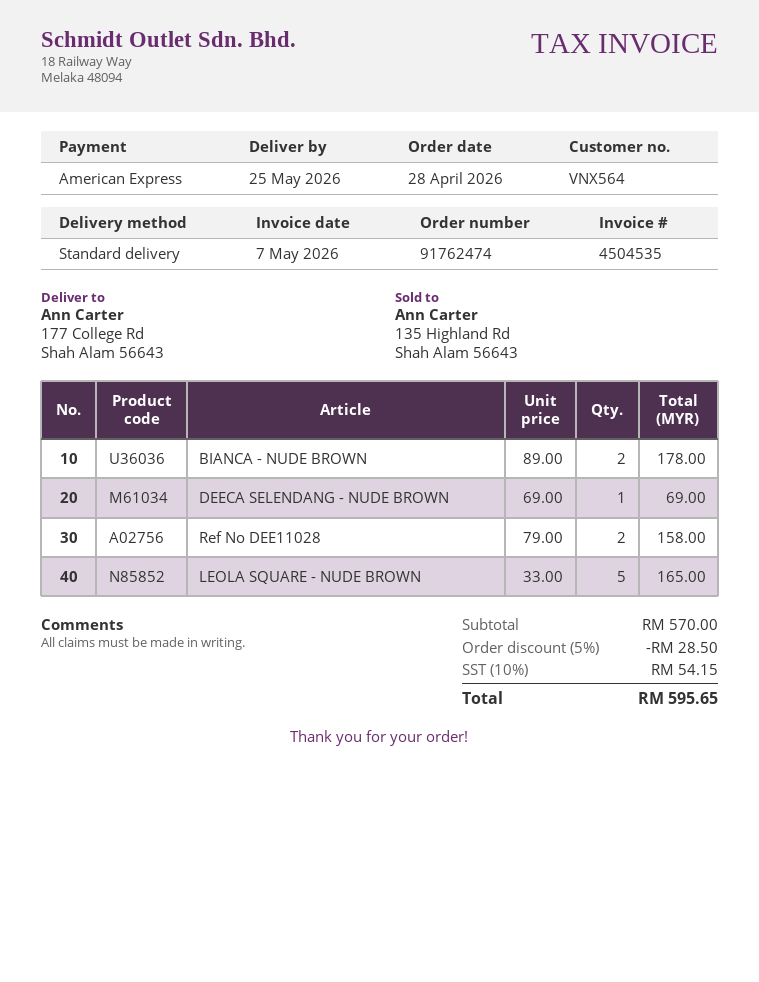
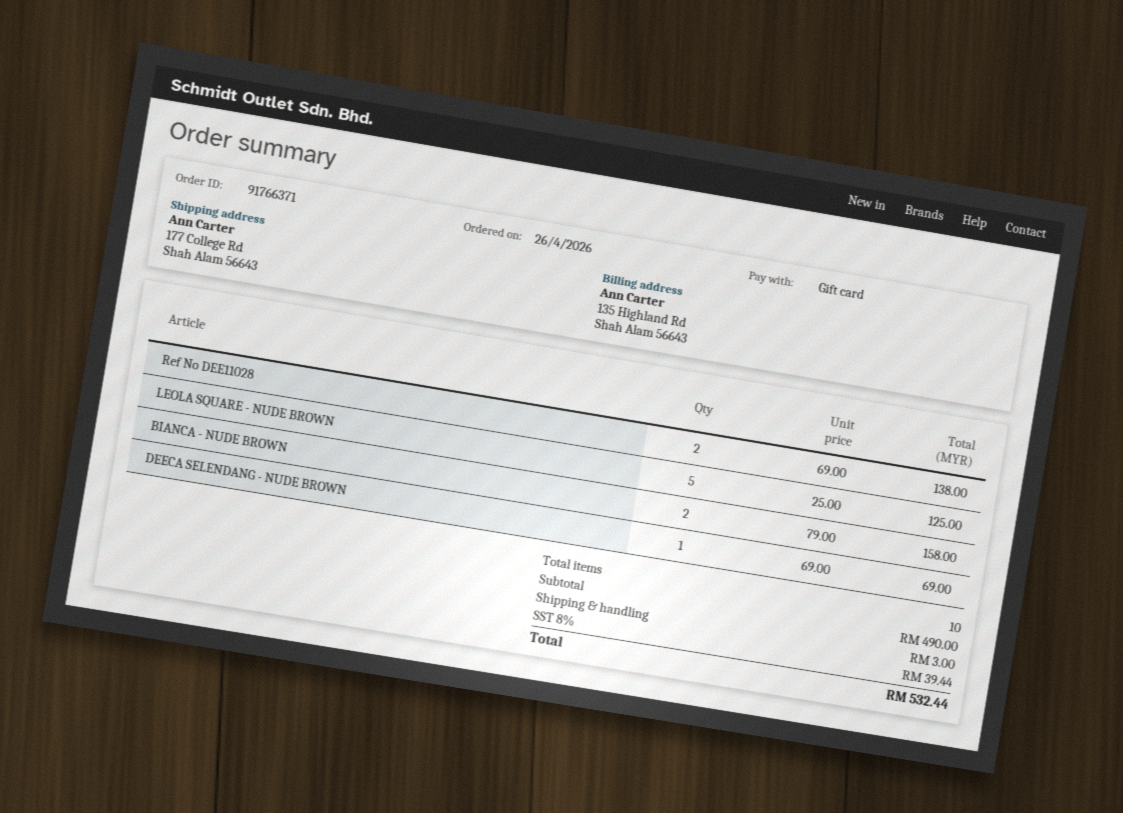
order number: 91762474 -> 91766371
order date: 2026-04-28 -> 2026-04-26
payment method: American Express -> gift card
BIANCA - NUDE BROWN: 2 x 89.00 = 178.00 -> 2 x 79.00 = 158.00
Ref No DEE11028: 2 x 79.00 = 158.00 -> 2 x 69.00 = 138.00
LEOLA SQUARE - NUDE BROWN: 5 x 33.00 = 165.00 -> 5 x 25.00 = 125.00
subtotal: 570.00 -> 490.00
discount: 5% = 28.50 -> none
shipping: none -> 3.00
tax: 10% = 54.15 -> 8% = 39.44
total: 595.65 -> 532.44

